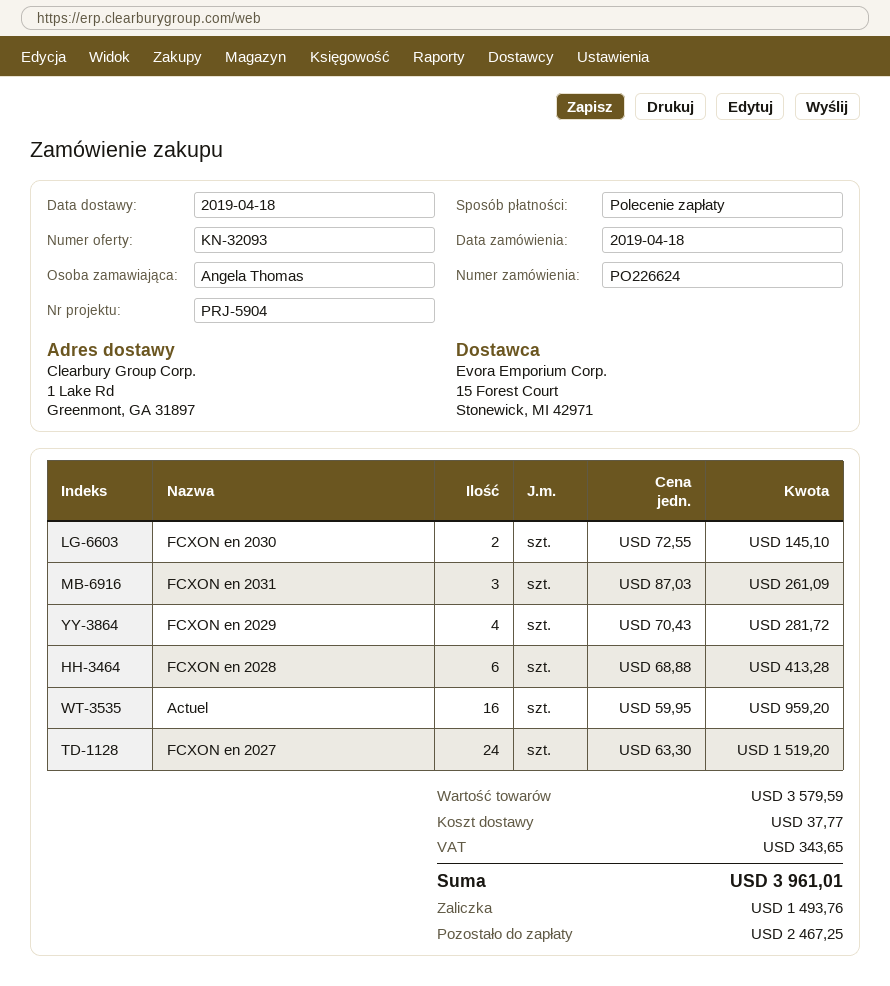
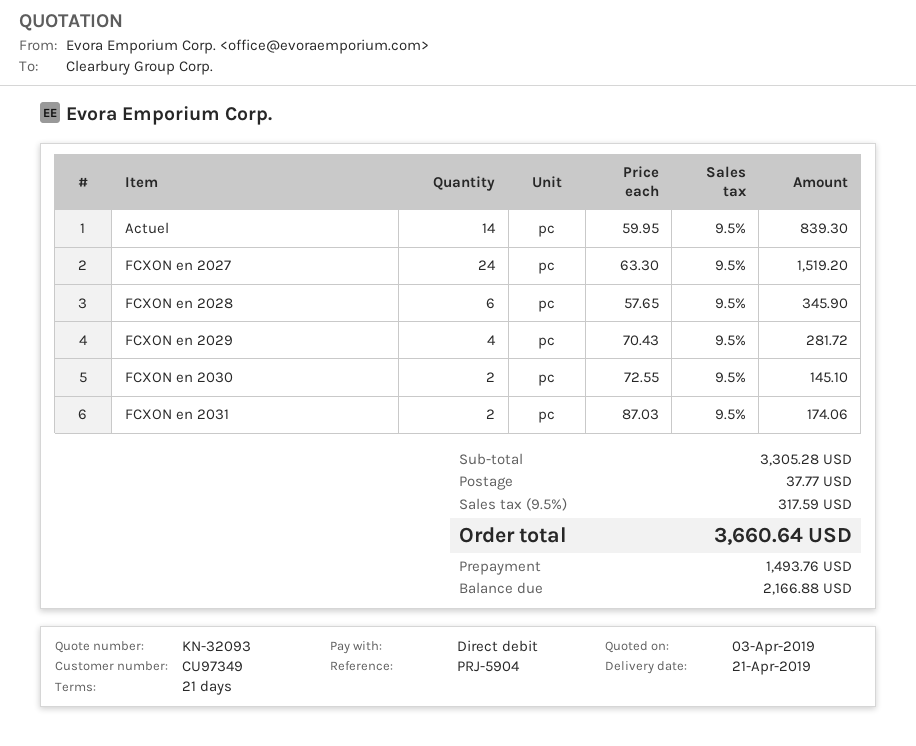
delivery date: 2019-04-18 -> 2019-04-21
FCXON en 2031: 3 x 87.03 = 261.09 -> 2 x 87.03 = 174.06
FCXON en 2028: 6 x 68.88 = 413.28 -> 6 x 57.65 = 345.90
Actuel: 16 x 59.95 = 959.20 -> 14 x 59.95 = 839.30
subtotal: 3579.59 -> 3305.28
tax: 343.65 -> 317.59
total: 3961.01 -> 3660.64
balance: 2467.25 -> 2166.88

